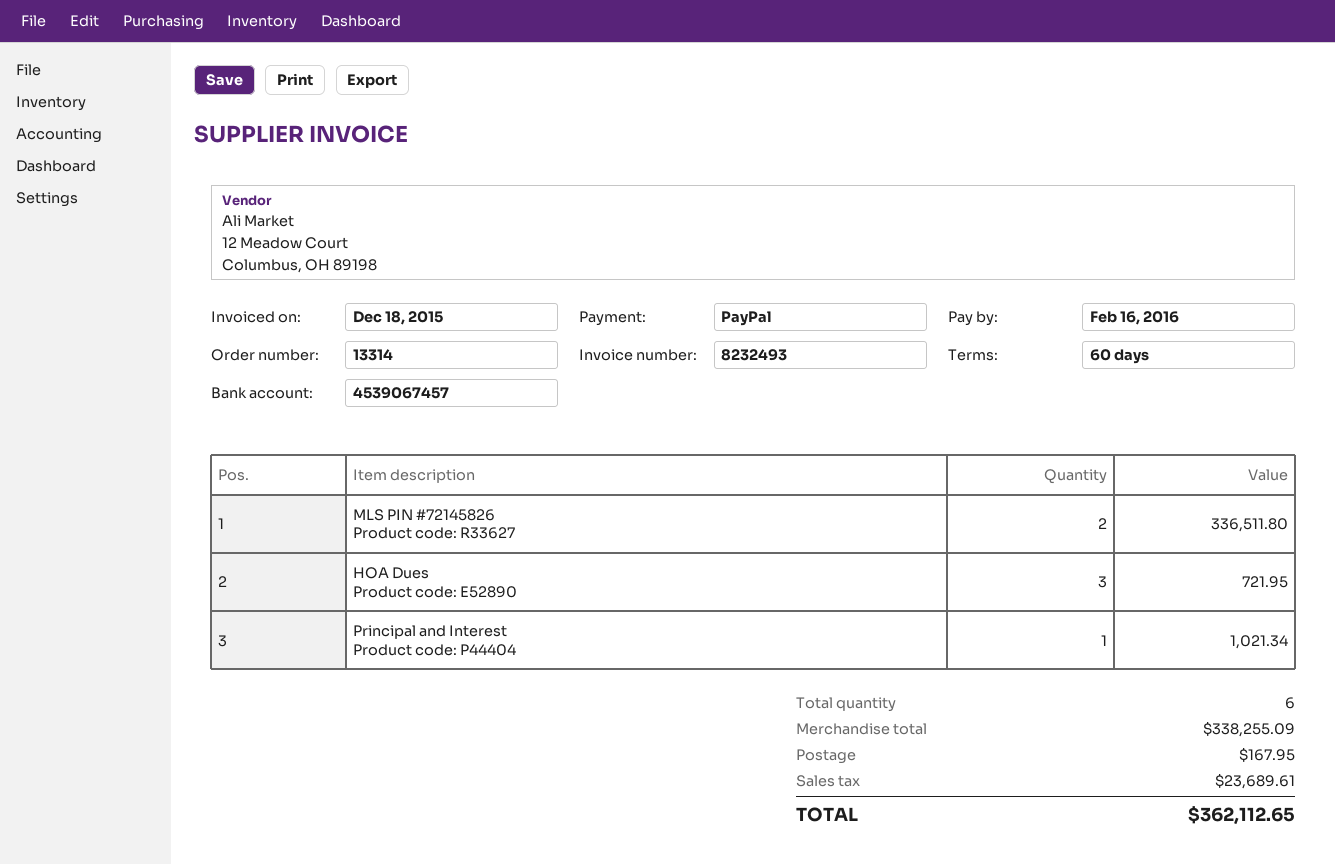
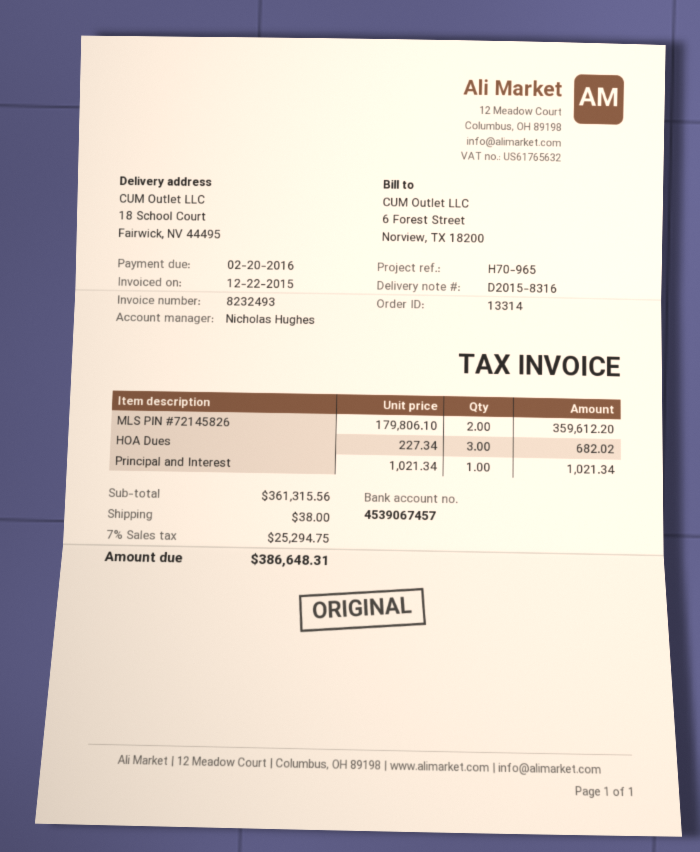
invoice date: 2015-12-18 -> 2015-12-22
due date: 2016-02-16 -> 2016-02-20
MLS PIN #72145826: 2 for 336511.80 -> 2 for 359612.20
HOA Dues: 3 for 721.95 -> 3 for 682.02
subtotal: 338255.09 -> 361315.56
shipping: 167.95 -> 38.00
tax: 23689.61 -> 25294.75
total: 362112.65 -> 386648.31

